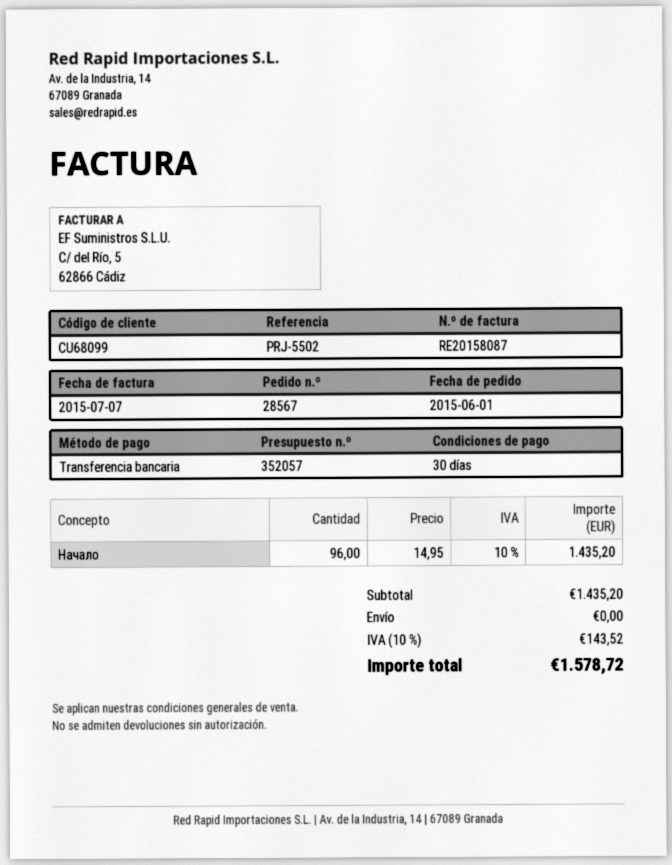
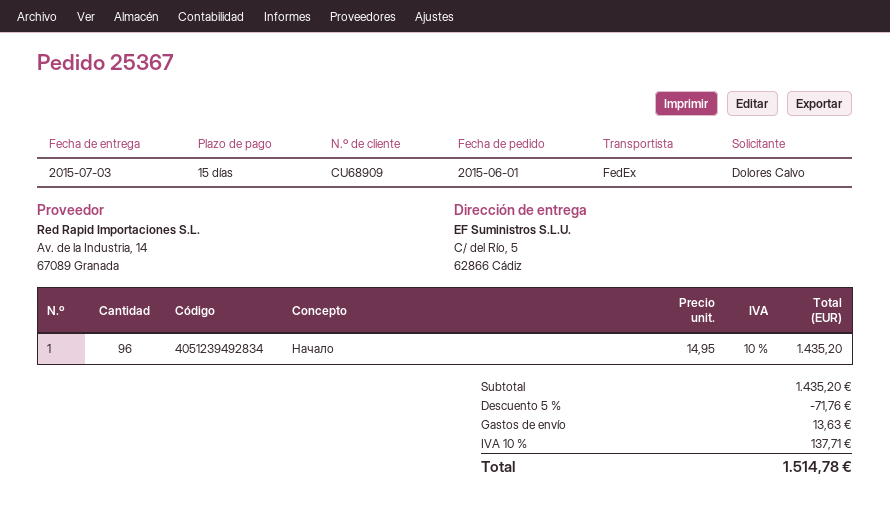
order number: 28567 -> 25367
payment terms: 30 days -> 15 days
customer number: CU68099 -> CU68909
discount: none -> 5% = 71.76
shipping: 0.00 -> 13.63
tax: 10% = 143.52 -> 10% = 137.71
total: 1578.72 -> 1514.78

